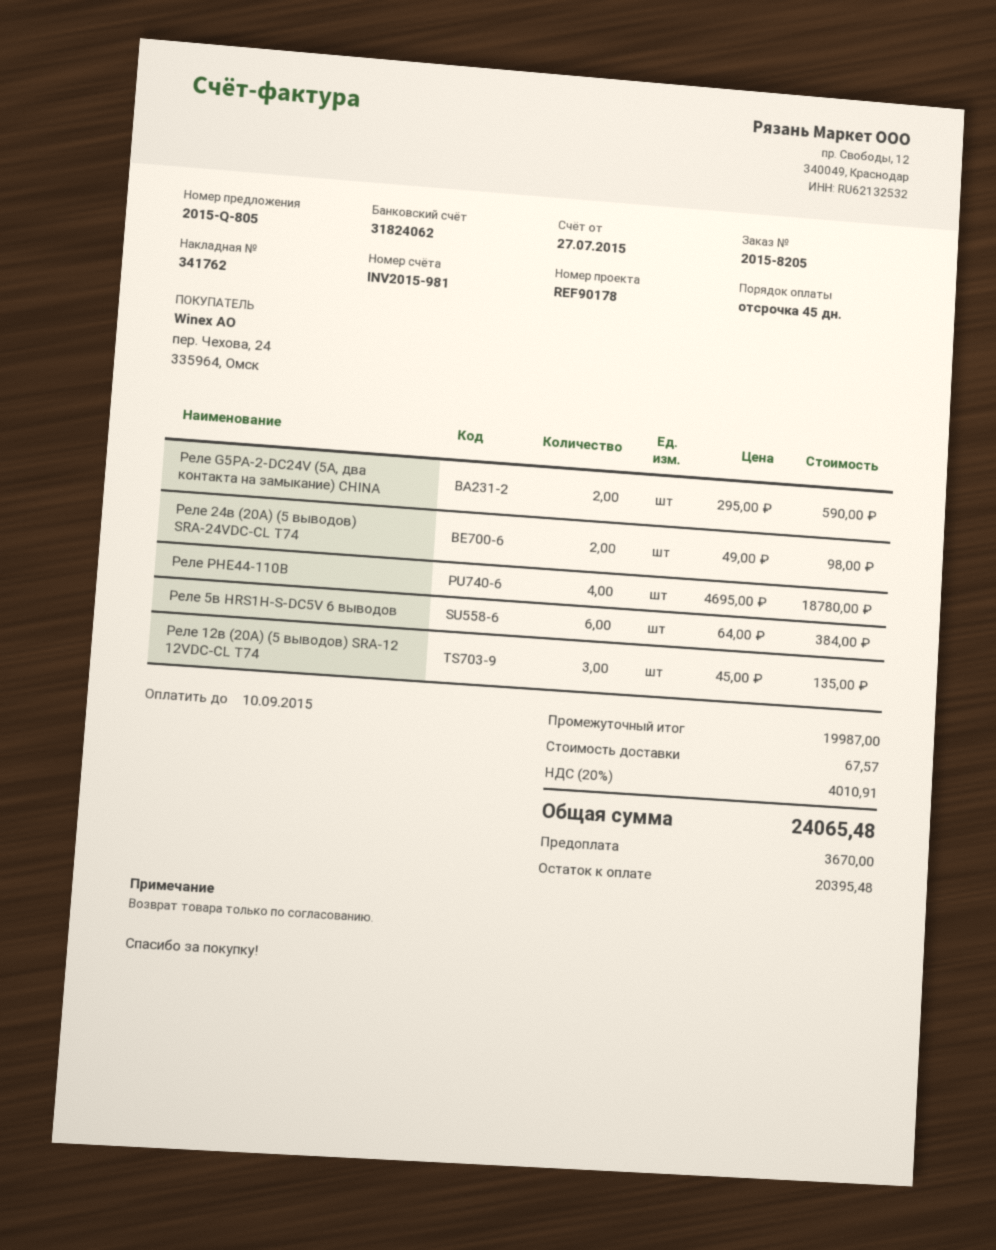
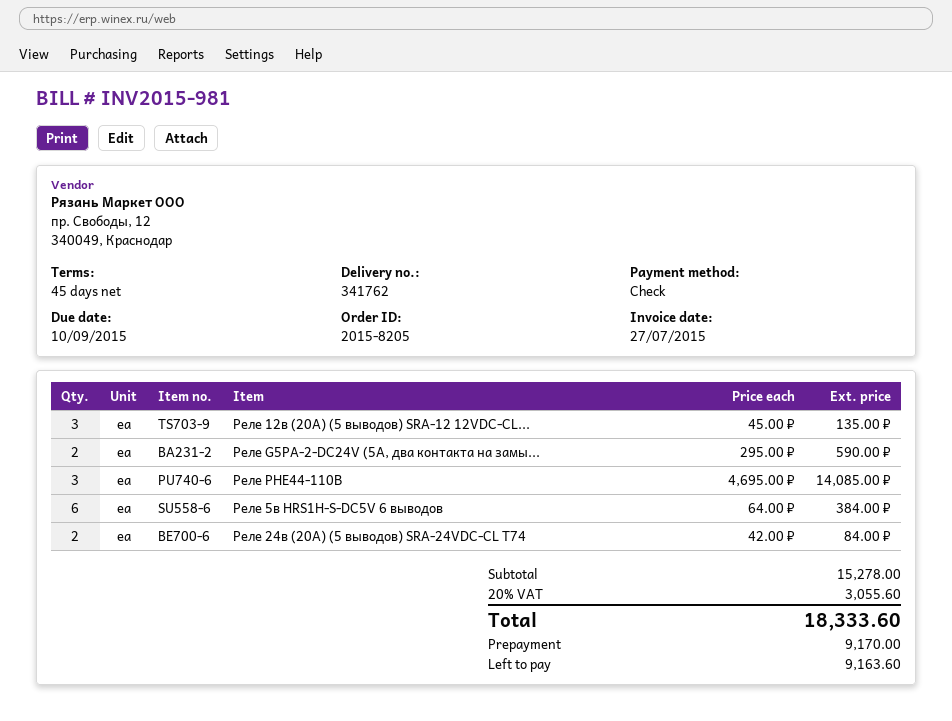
Реле 24в (20А) (5 выводов) SRA-24VDC-CL T74: 2 x 49.00 = 98.00 -> 2 x 42.00 = 84.00
Реле РНЕ44-110В: 4 x 4695.00 = 18780.00 -> 3 x 4695.00 = 14085.00
subtotal: 19987.00 -> 15278.00
shipping: 67.57 -> none
tax: 20% = 4010.91 -> 20% = 3055.60
total: 24065.48 -> 18333.60
deposit: 3670.00 -> 9170.00
balance: 20395.48 -> 9163.60

